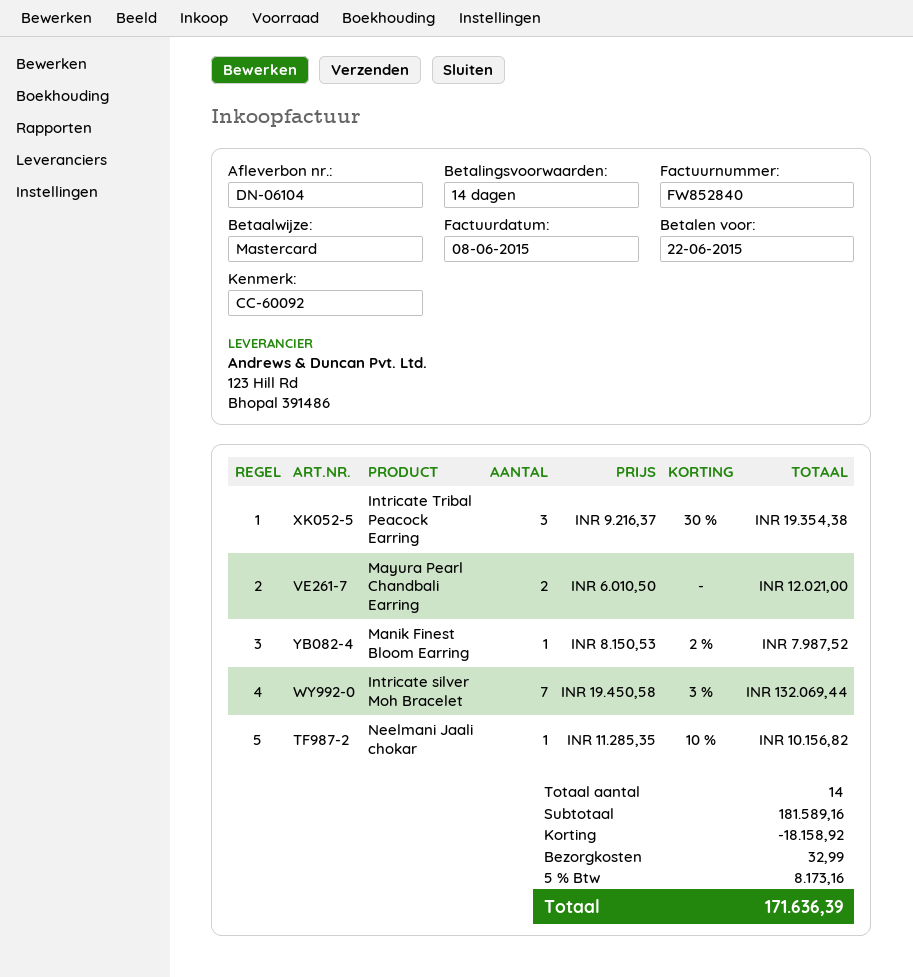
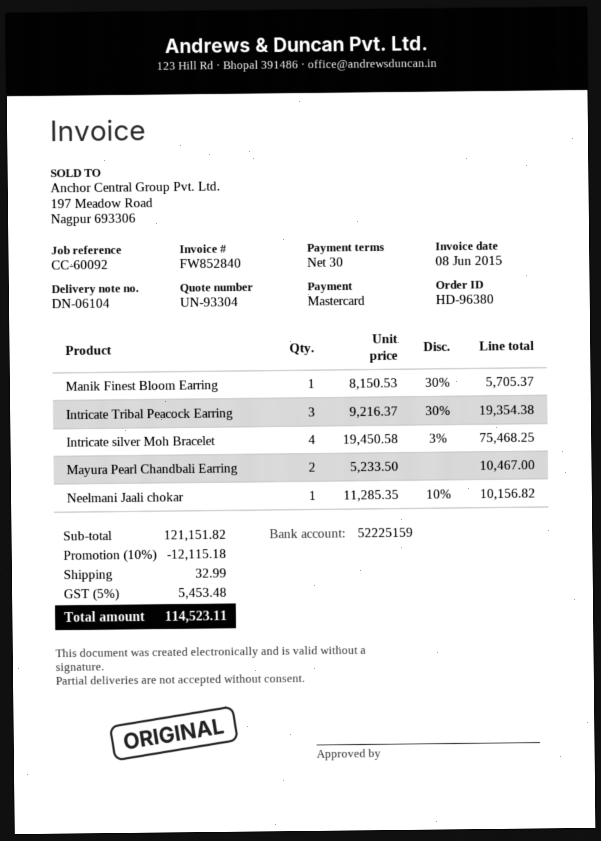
payment terms: 14 days -> 30 days
Mayura Pearl Chandbali Earring: 2 x 6010.50 = 12021.00 -> 2 x 5233.50 = 10467.00
Manik Finest Bloom Earring: 1 x 8150.53 - 2% = 7987.52 -> 1 x 8150.53 - 30% = 5705.37
Intricate silver Moh Bracelet: 7 x 19450.58 - 3% = 132069.44 -> 4 x 19450.58 - 3% = 75468.25
subtotal: 181589.16 -> 121151.82
discount: 18158.92 -> 12115.18
tax: 5% = 8173.16 -> 5% = 5453.48
total: 171636.39 -> 114523.11

